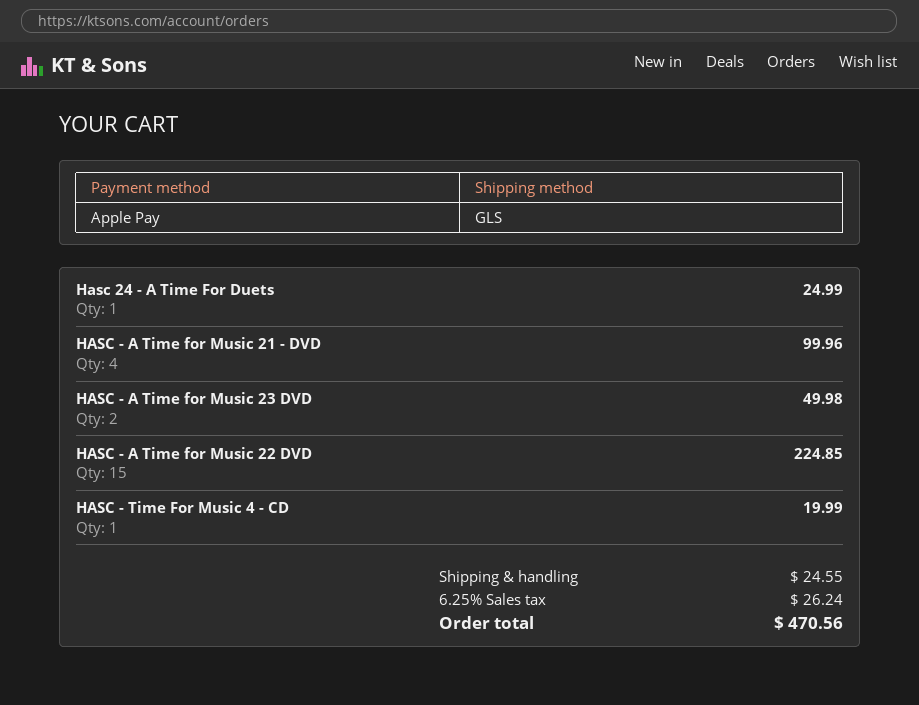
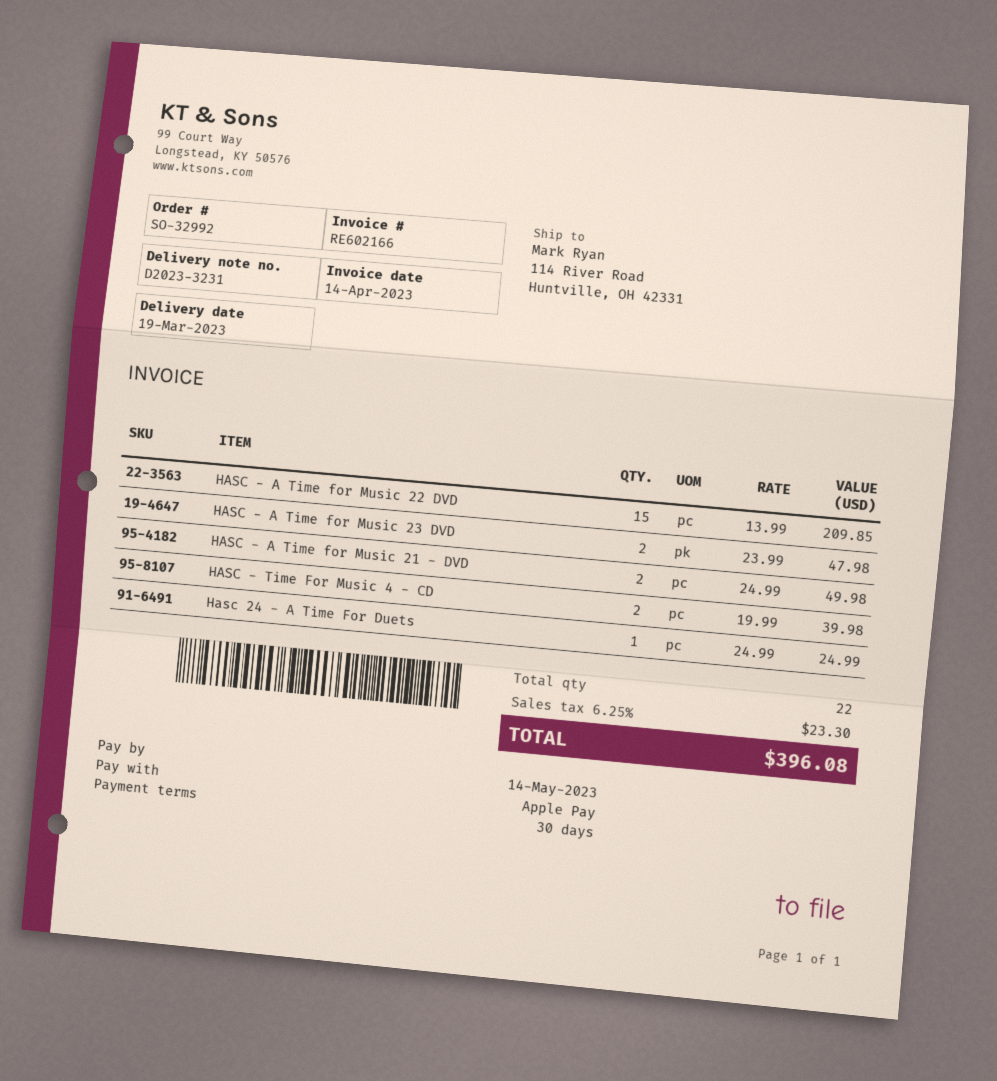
HASC - A Time for Music 21 - DVD: 4 for 99.96 -> 2 for 49.98
HASC - A Time for Music 23 DVD: 2 for 49.98 -> 2 for 47.98
HASC - A Time for Music 22 DVD: 15 for 224.85 -> 15 for 209.85
HASC - Time For Music 4 - CD: 1 for 19.99 -> 2 for 39.98
shipping: 24.55 -> none
tax: 6.25% = 26.24 -> 6.25% = 23.30
total: 470.56 -> 396.08

